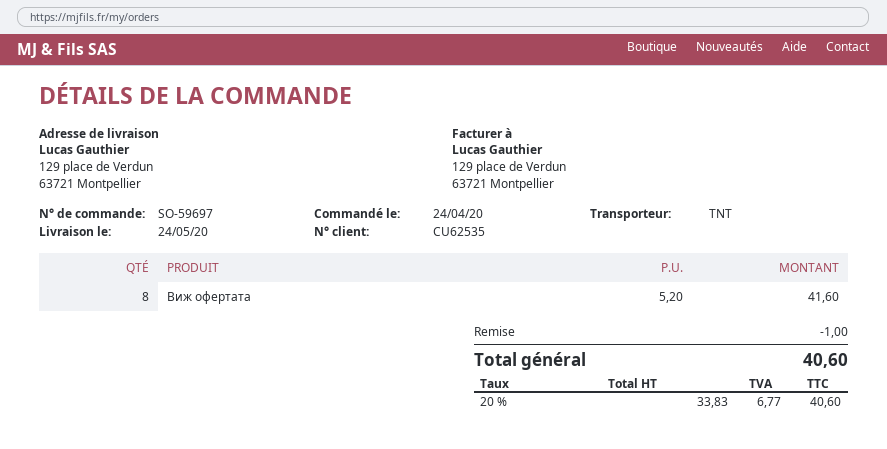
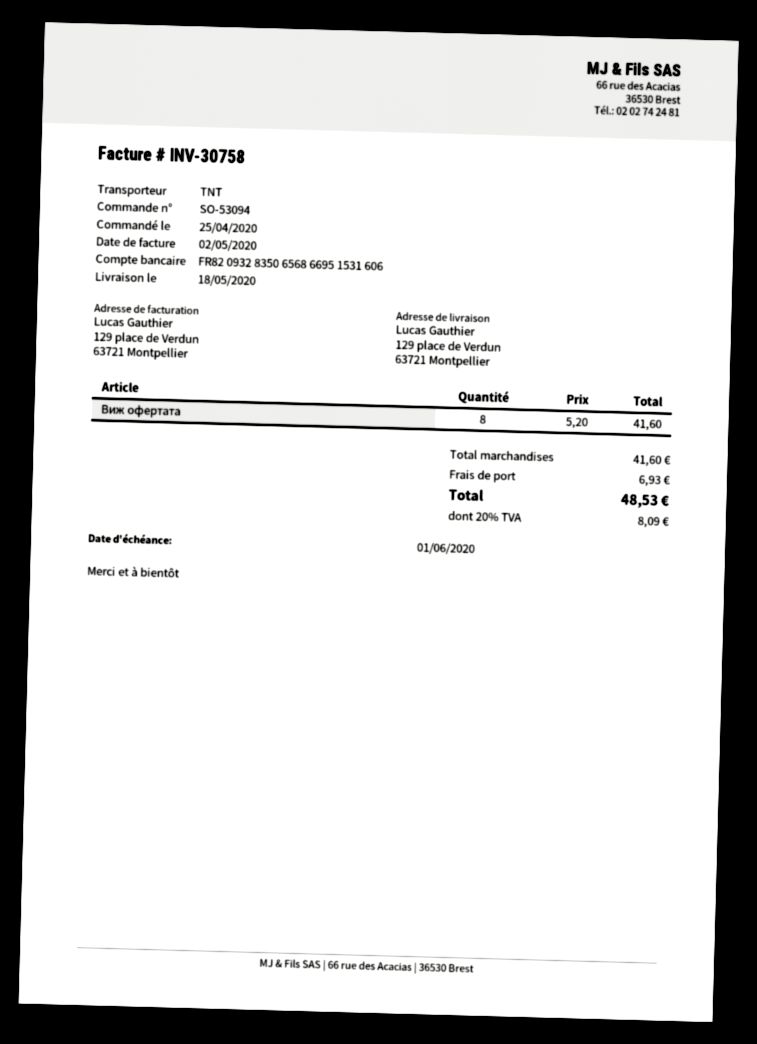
order number: SO-59697 -> SO-53094
order date: 2020-04-24 -> 2020-04-25
delivery date: 2020-05-24 -> 2020-05-18
discount: 1.00 -> none
shipping: none -> 6.93
tax: 20% = 6.77 -> 20% = 8.09
total: 40.60 -> 48.53

